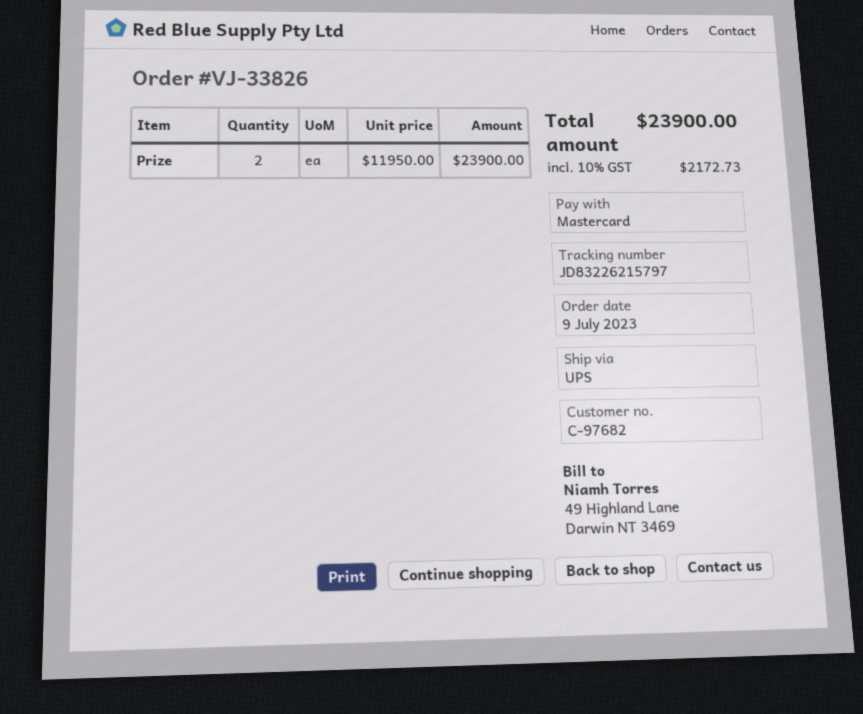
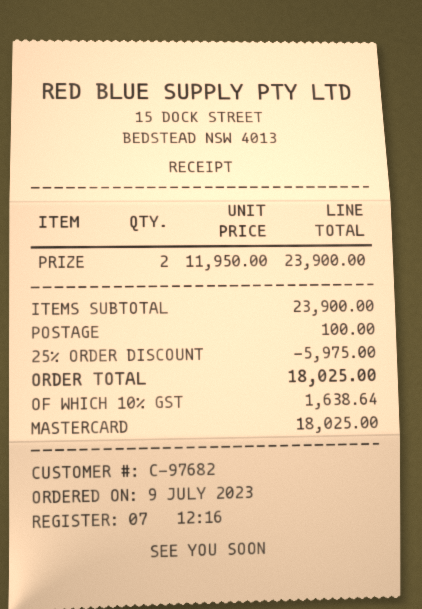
discount: none -> 25% = 5975.00
shipping: none -> 100.00
tax: 10% = 2172.73 -> 10% = 1638.64
total: 23900.00 -> 18025.00

